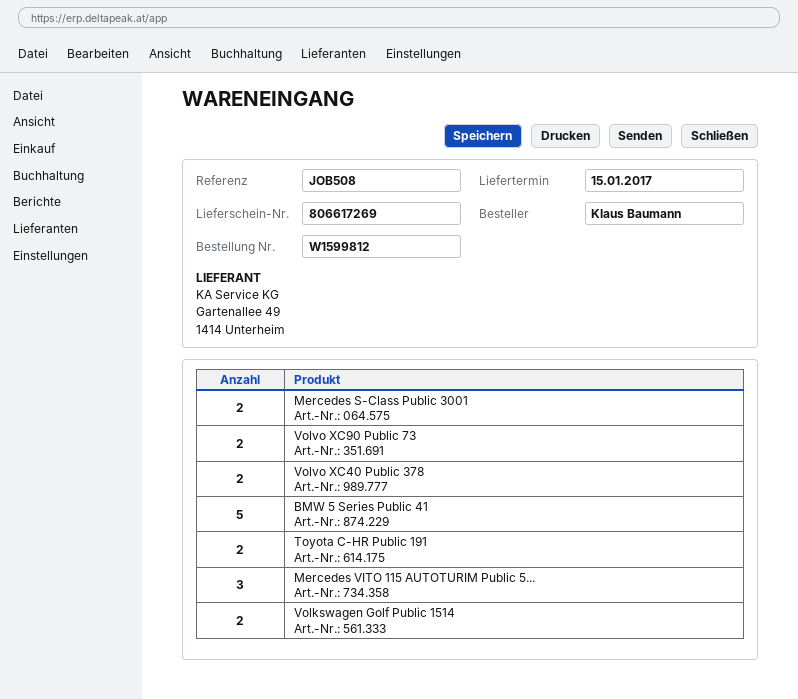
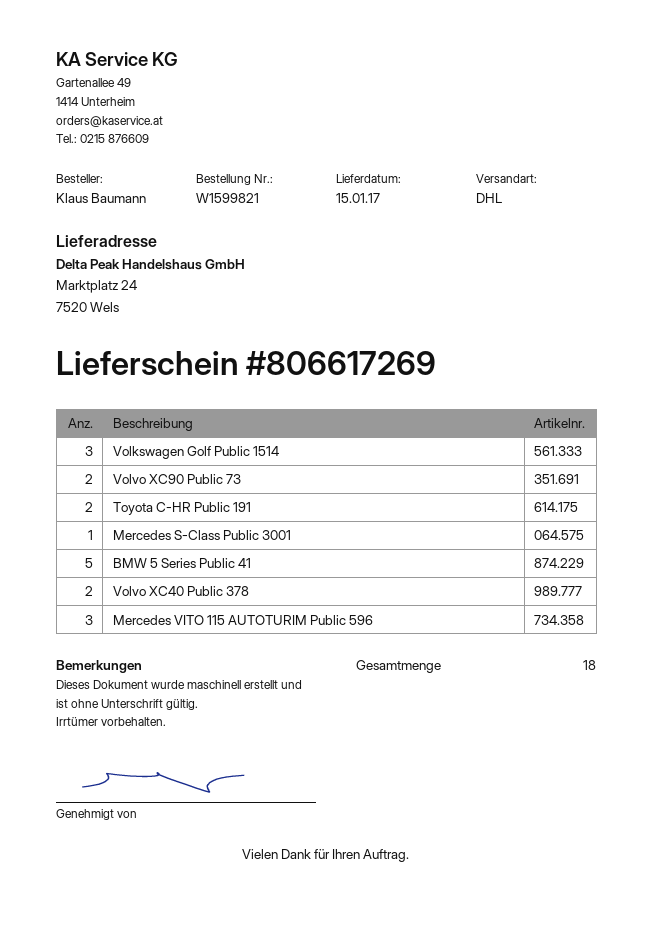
order number: W1599812 -> W1599821
Mercedes S-Class Public 3001: 2 -> 1
Volkswagen Golf Public 1514: 2 -> 3

